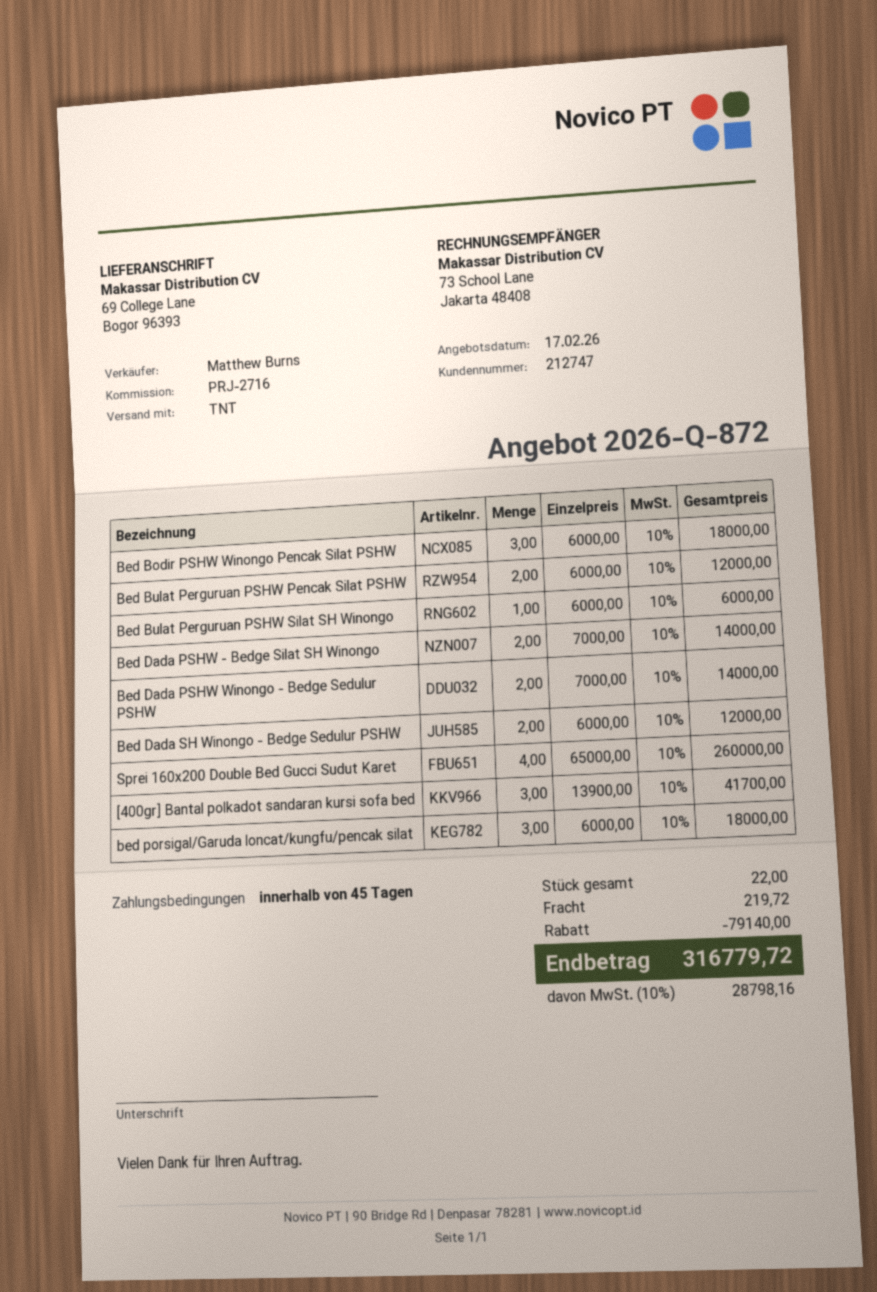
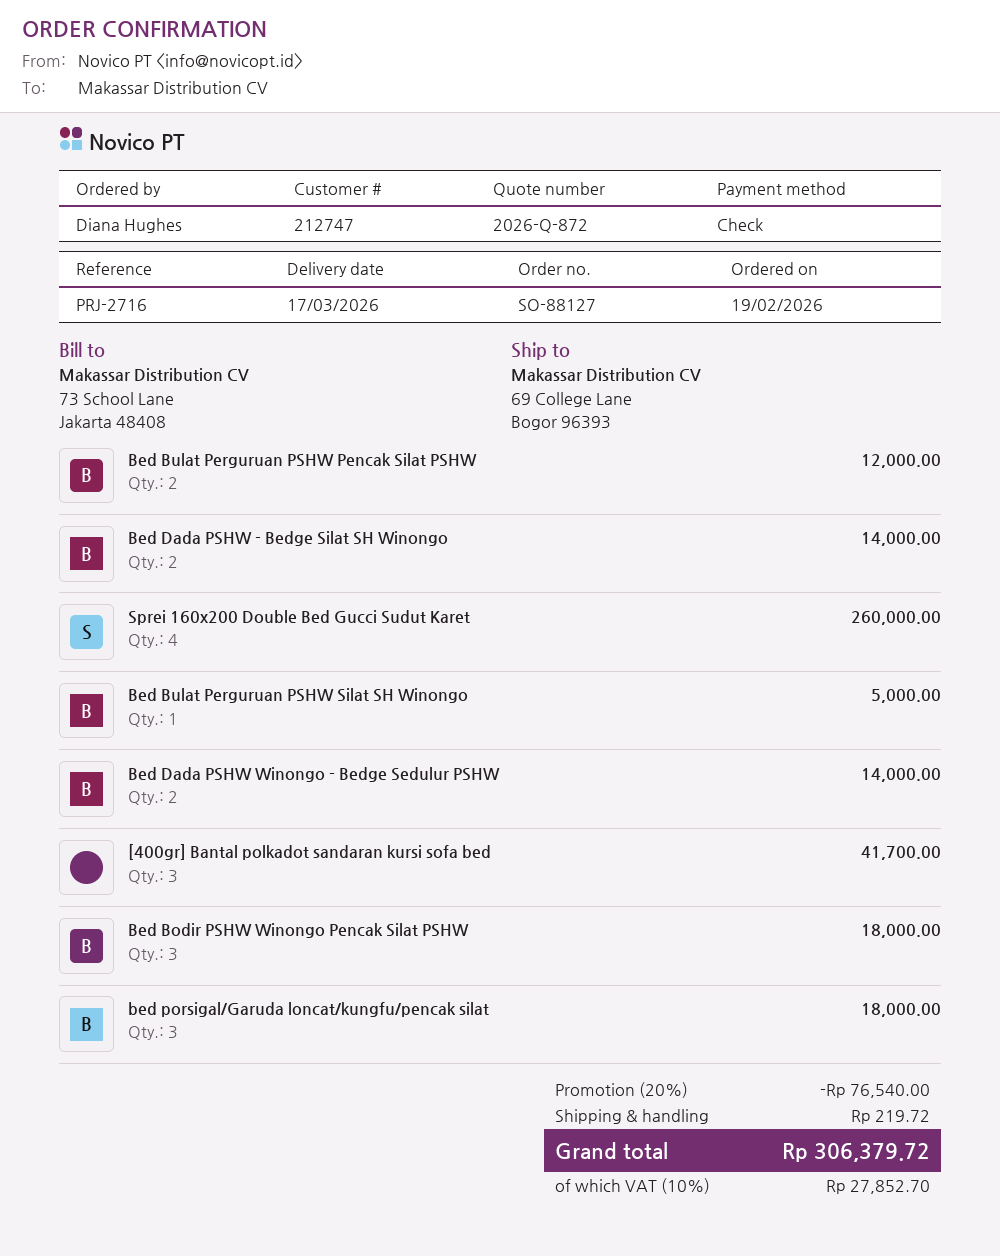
Bed Bulat Perguruan PSHW Silat SH Winongo: 1 for 6000.00 -> 1 for 5000.00
Bed Dada SH Winongo - Bedge Sedulur PSHW: 2 for 12000.00 -> none
discount: 79140.00 -> 76540.00
tax: 10% = 28798.16 -> 10% = 27852.70
total: 316779.72 -> 306379.72

